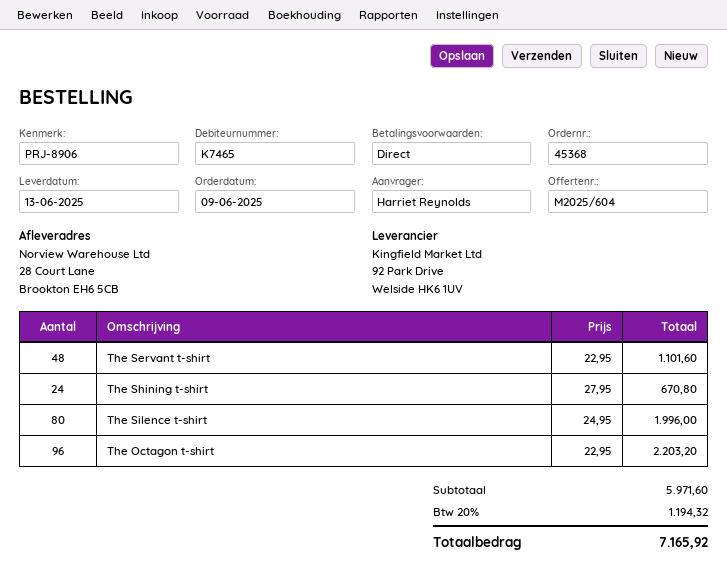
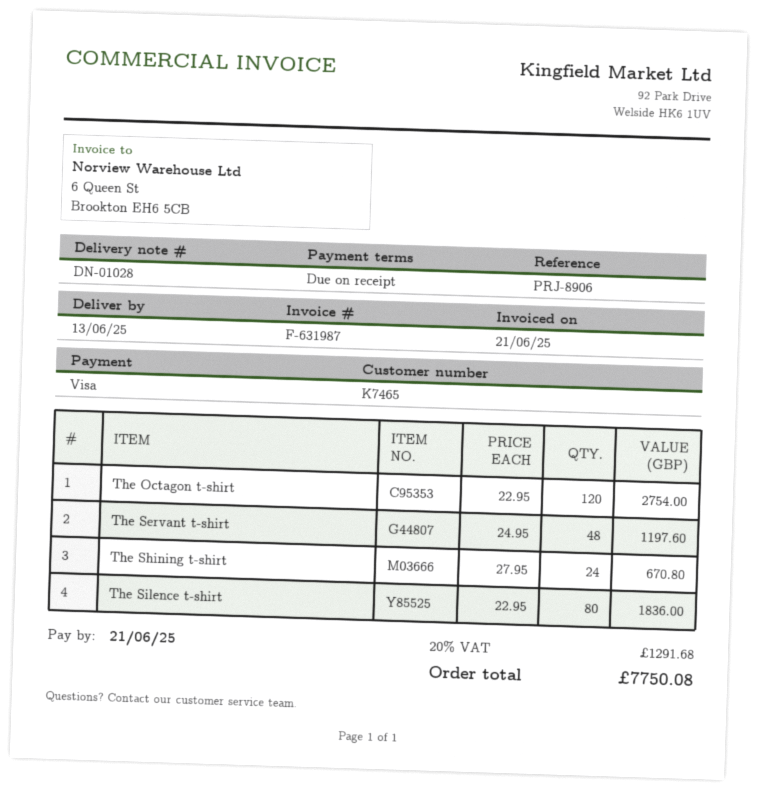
The Servant t-shirt: 48 x 22.95 = 1101.60 -> 48 x 24.95 = 1197.60
The Silence t-shirt: 80 x 24.95 = 1996.00 -> 80 x 22.95 = 1836.00
The Octagon t-shirt: 96 x 22.95 = 2203.20 -> 120 x 22.95 = 2754.00
tax: 20% = 1194.32 -> 20% = 1291.68
total: 7165.92 -> 7750.08

